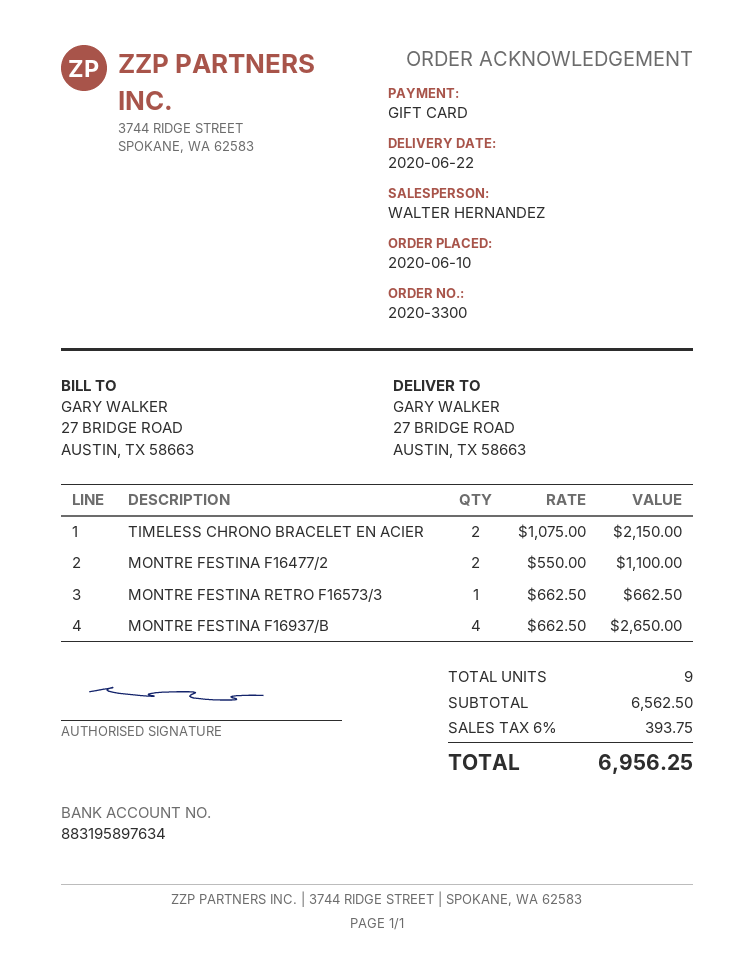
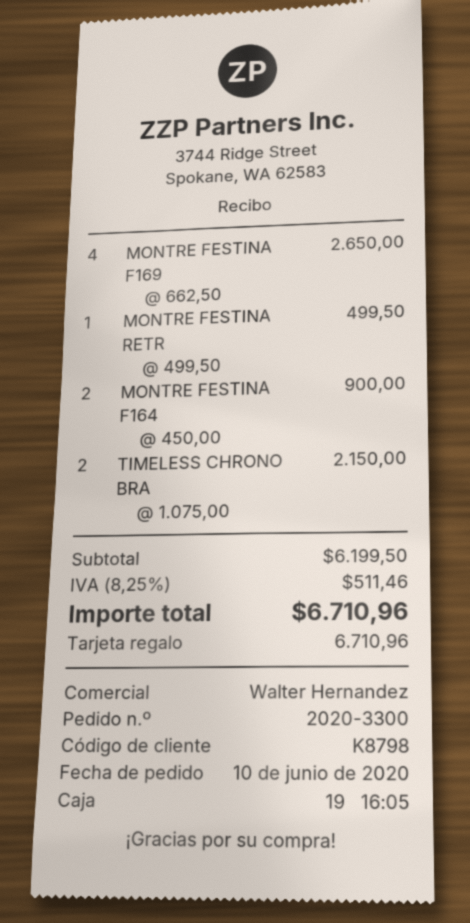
MONTRE FESTINA F16477/2: 2 x 550.00 = 1100.00 -> 2 x 450.00 = 900.00
MONTRE FESTINA RETRO F16573/3: 1 x 662.50 = 662.50 -> 1 x 499.50 = 499.50
subtotal: 6562.50 -> 6199.50
tax: 6% = 393.75 -> 8.25% = 511.46
total: 6956.25 -> 6710.96

